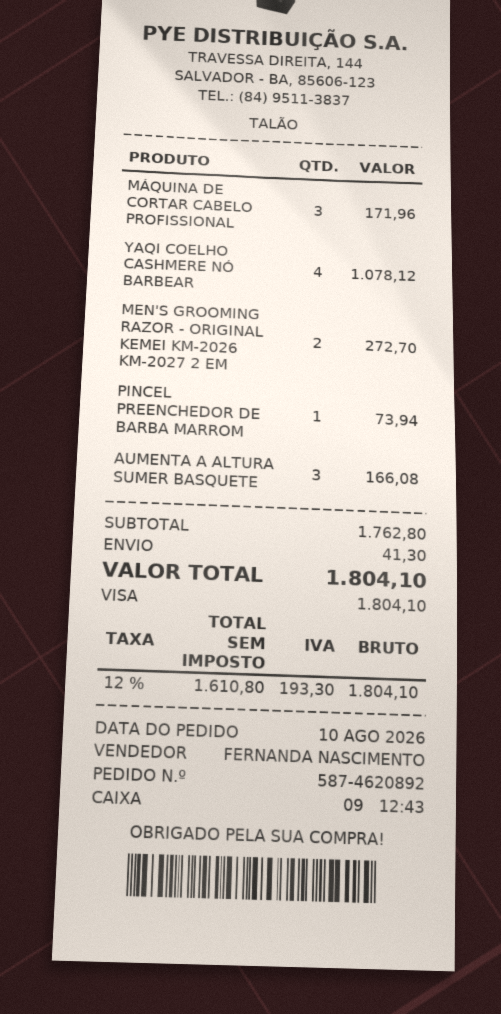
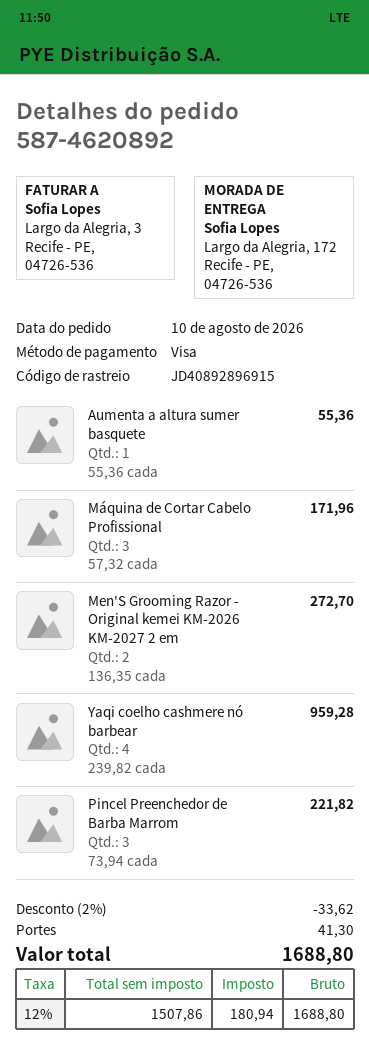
YAQI COELHO CASHMERE NÓ BARBEAR: 4 for 1078.12 -> 4 for 959.28
PINCEL PREENCHEDOR DE BARBA MARROM: 1 for 73.94 -> 3 for 221.82
AUMENTA A ALTURA SUMER BASQUETE: 3 for 166.08 -> 1 for 55.36
discount: none -> 2% = 33.62
net: 1610.80 -> 1507.86
tax: 12% = 193.30 -> 12% = 180.94
total: 1804.10 -> 1688.80

